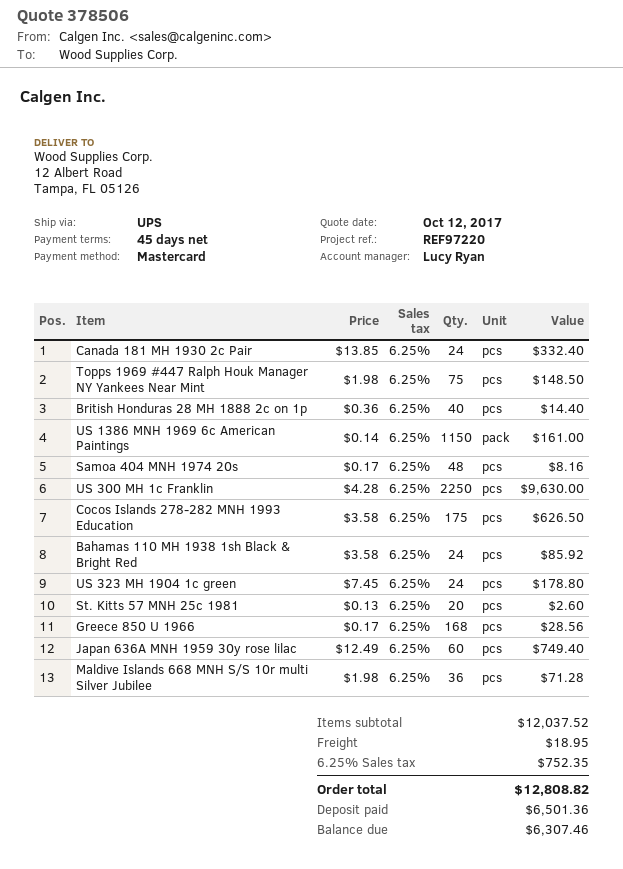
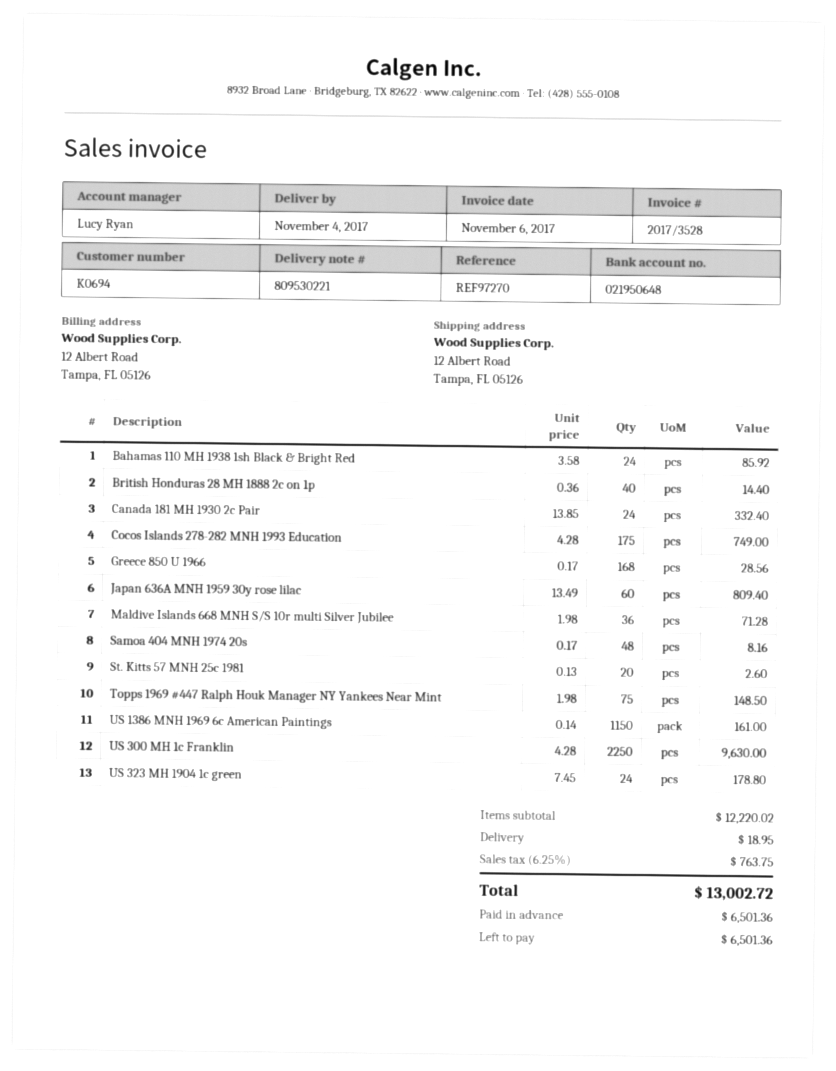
reference: REF97220 -> REF97270
Cocos Islands 278-282 MNH 1993 Education: 175 x 3.58 = 626.50 -> 175 x 4.28 = 749.00
Japan 636A MNH 1959 30y rose lilac: 60 x 12.49 = 749.40 -> 60 x 13.49 = 809.40
subtotal: 12037.52 -> 12220.02
tax: 6.25% = 752.35 -> 6.25% = 763.75
total: 12808.82 -> 13002.72
balance: 6307.46 -> 6501.36

